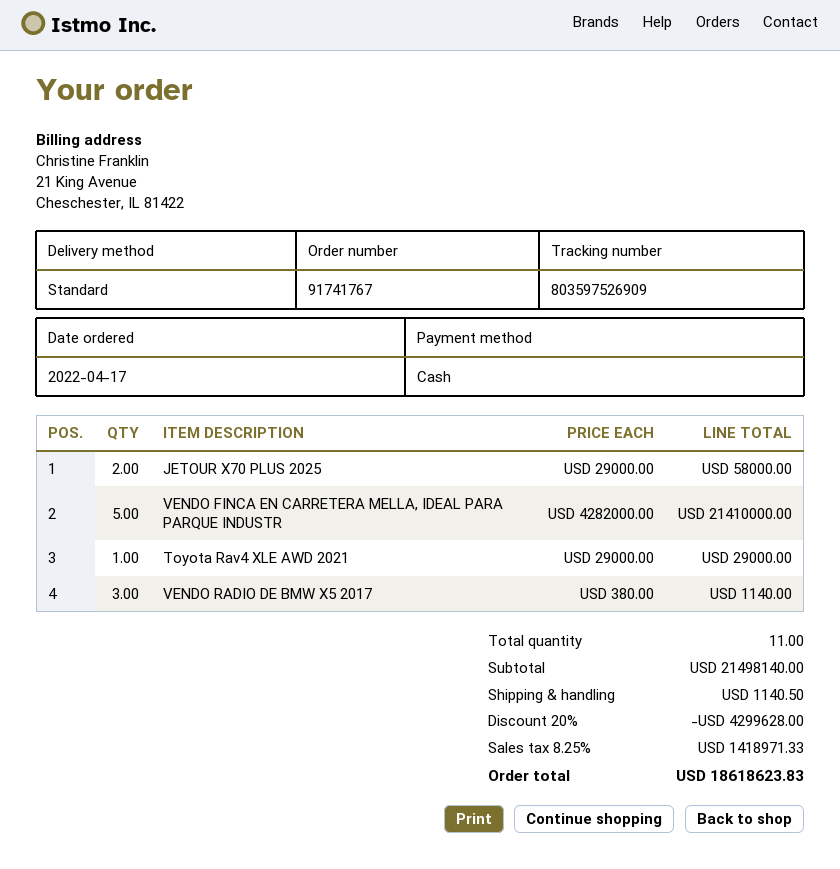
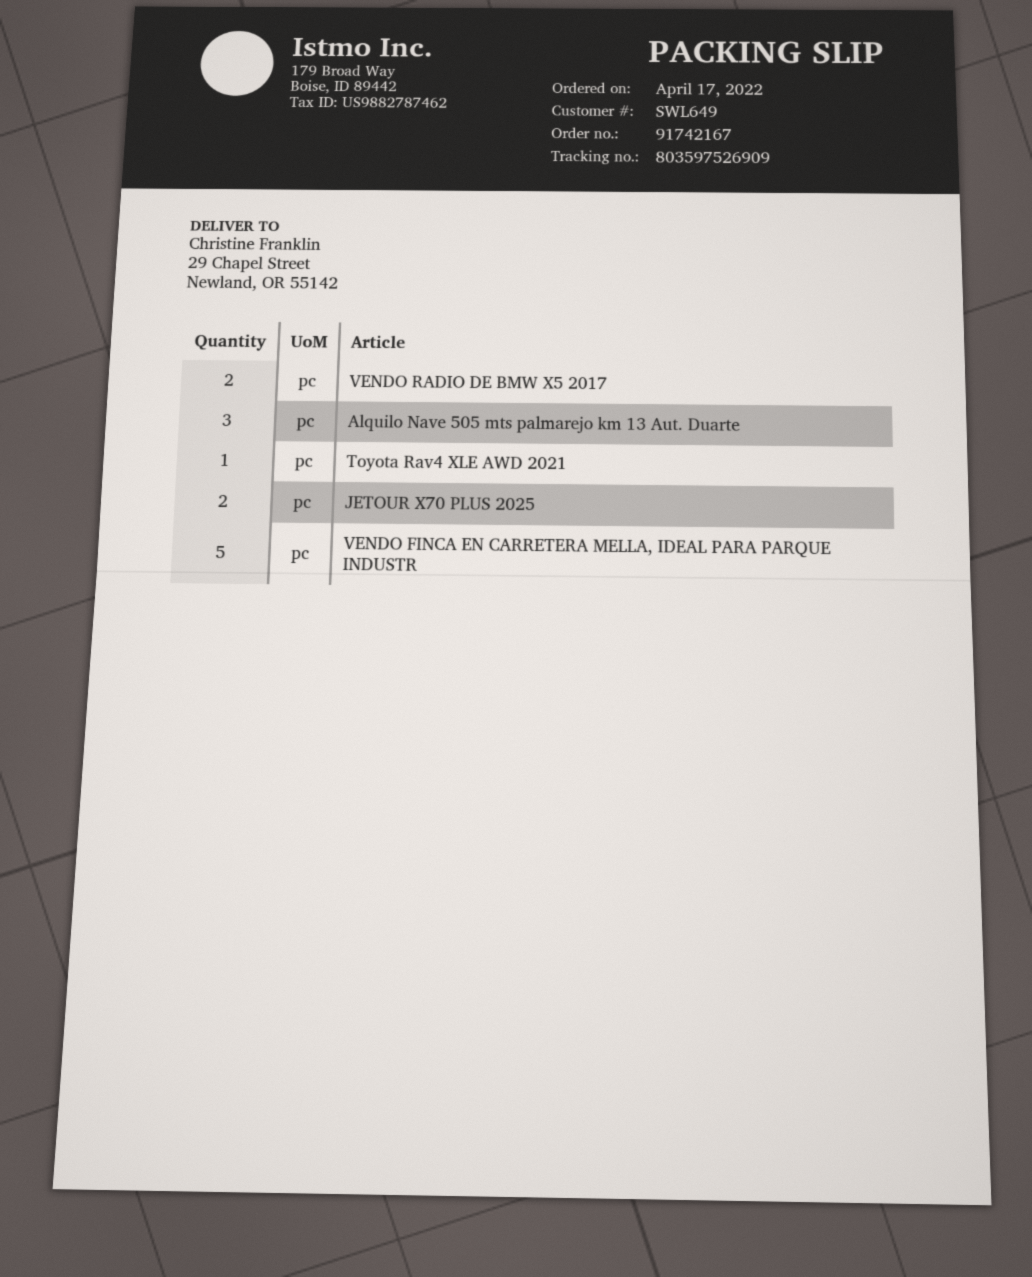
order number: 91741767 -> 91742167
VENDO RADIO DE BMW X5 2017: 3 -> 2
Alquilo Nave 505 mts palmarejo km 13 Aut. Duarte: none -> 3

